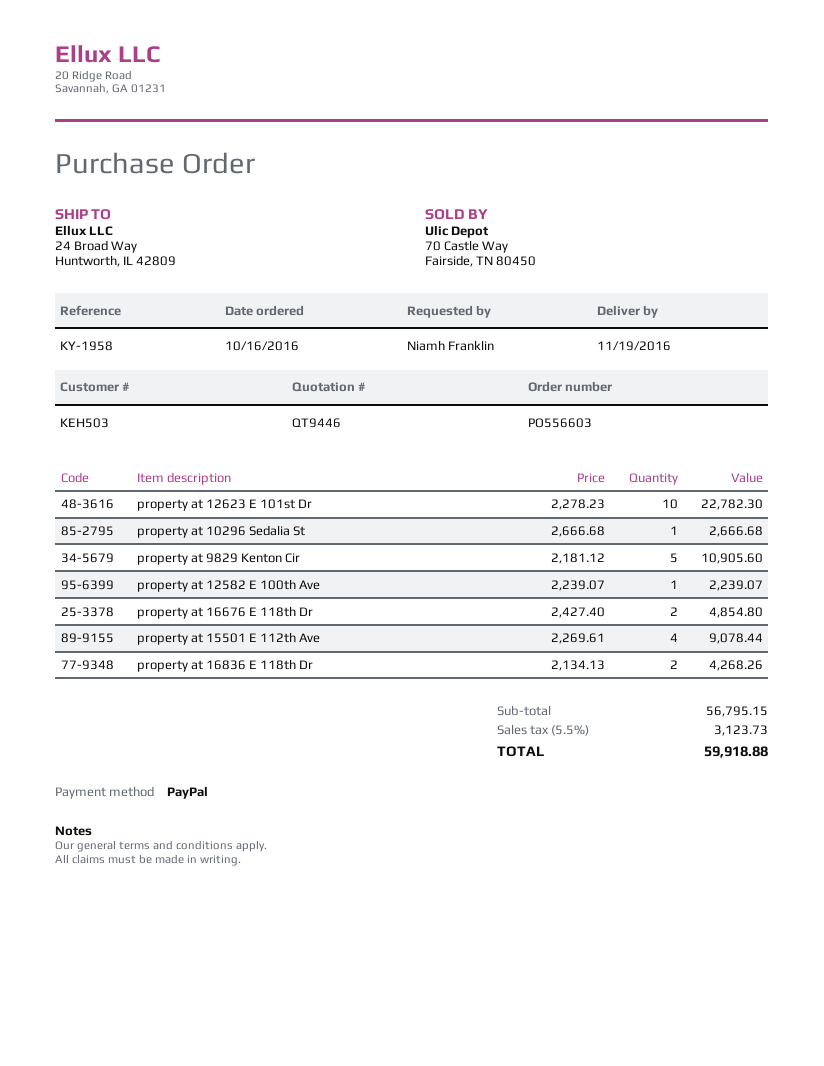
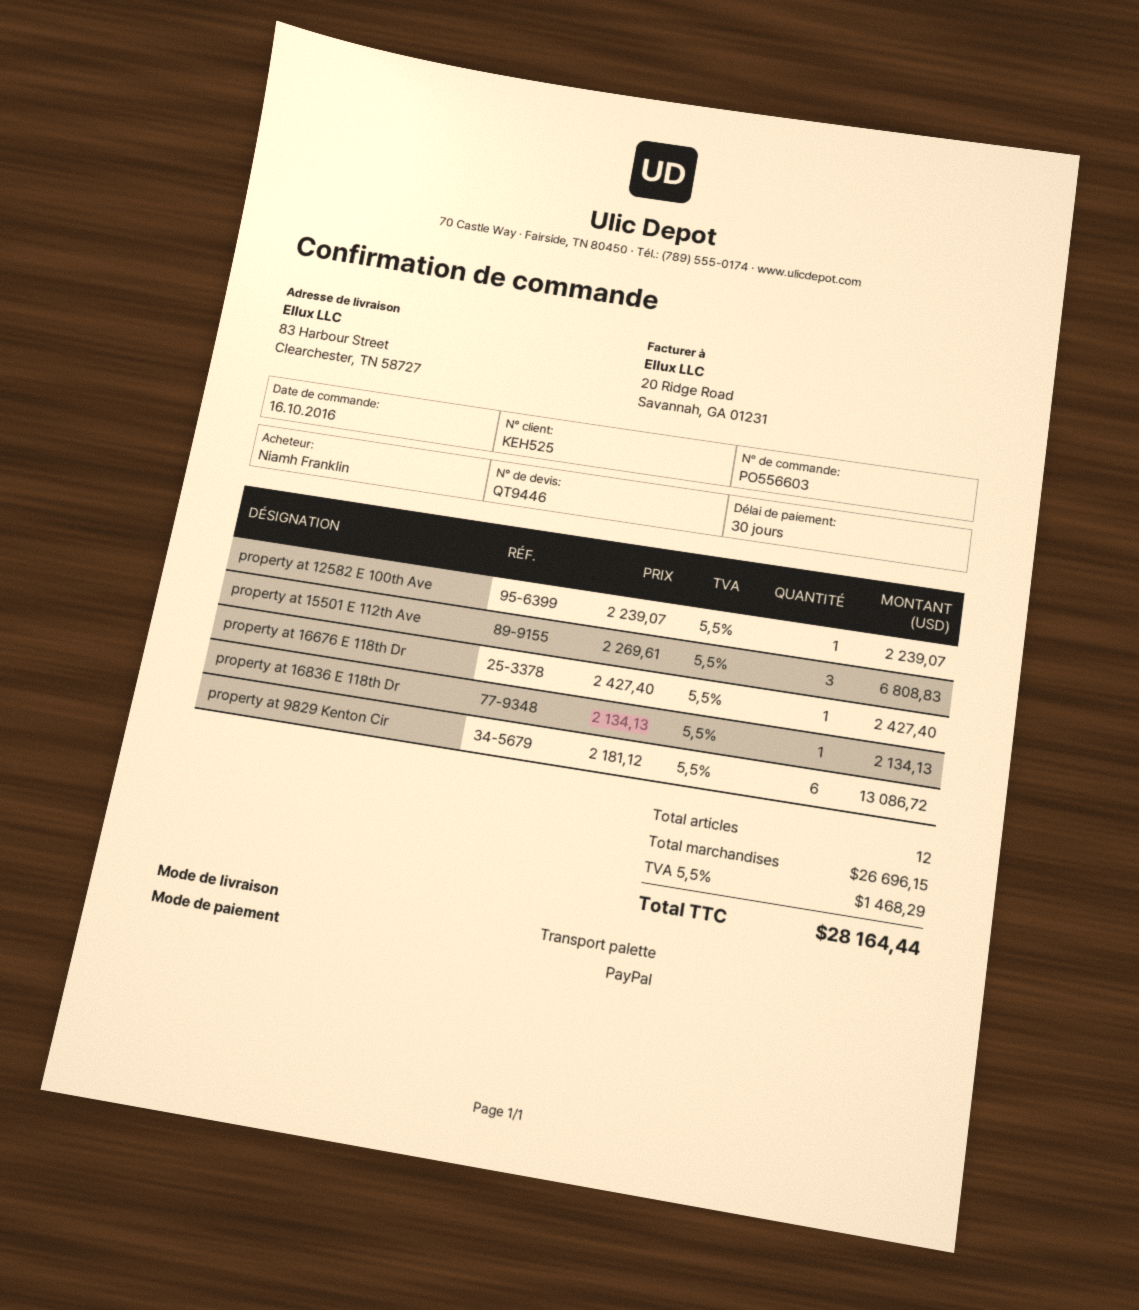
customer number: KEH503 -> KEH525
ship to: 24 Broad Way, Huntworth, IL 42809 -> 83 Harbour Street, Clearchester, TN 58727
property at 12623 E 101st Dr: 10 x 2278.23 = 22782.30 -> none
property at 10296 Sedalia St: 1 x 2666.68 = 2666.68 -> none
property at 9829 Kenton Cir: 5 x 2181.12 = 10905.60 -> 6 x 2181.12 = 13086.72
property at 16676 E 118th Dr: 2 x 2427.40 = 4854.80 -> 1 x 2427.40 = 2427.40
property at 15501 E 112th Ave: 4 x 2269.61 = 9078.44 -> 3 x 2269.61 = 6808.83
property at 16836 E 118th Dr: 2 x 2134.13 = 4268.26 -> 1 x 2134.13 = 2134.13
subtotal: 56795.15 -> 26696.15
tax: 5.5% = 3123.73 -> 5.5% = 1468.29
total: 59918.88 -> 28164.44

